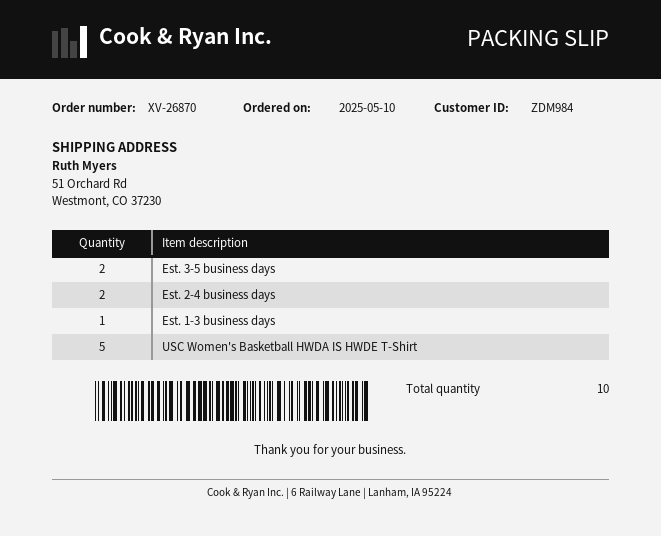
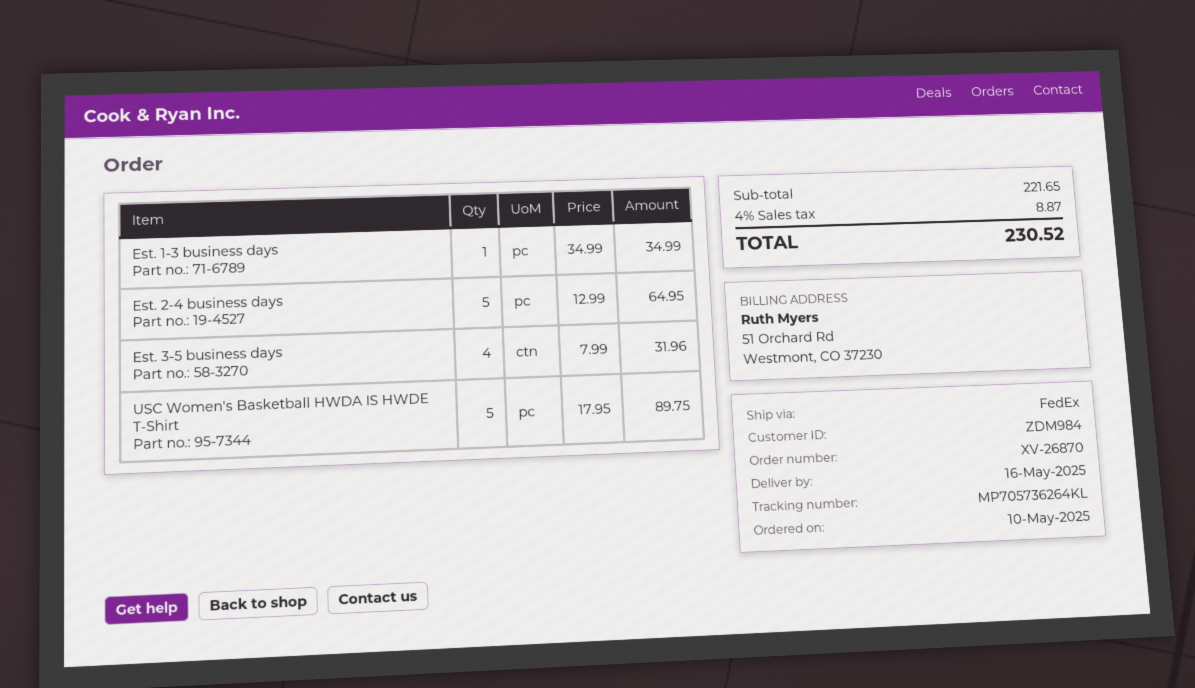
Est. 3-5 business days: 2 -> 4
Est. 2-4 business days: 2 -> 5

